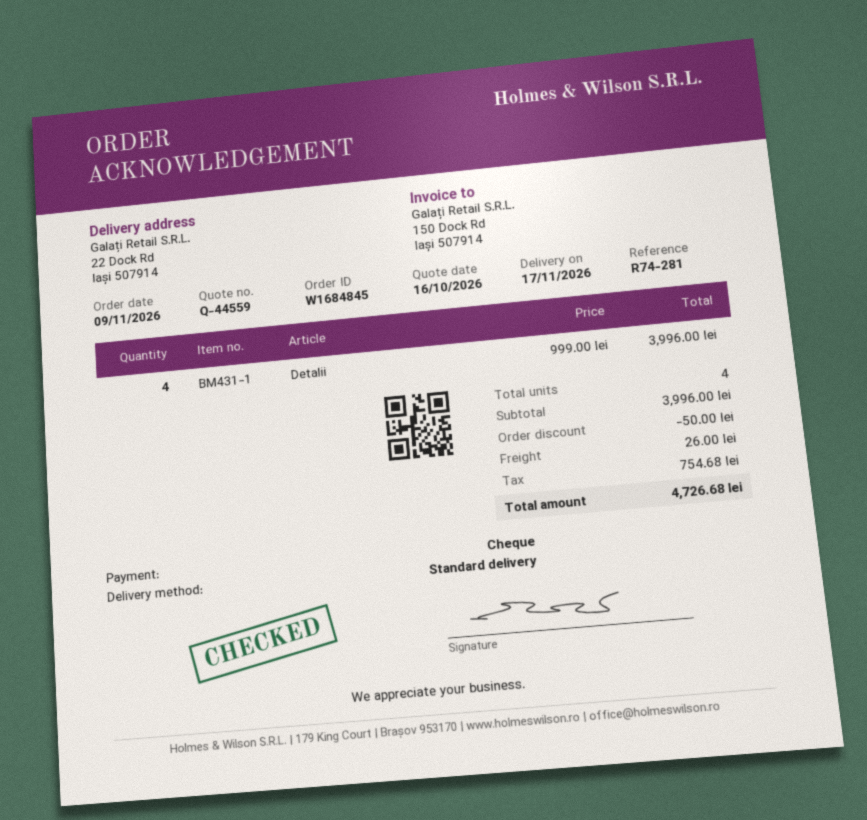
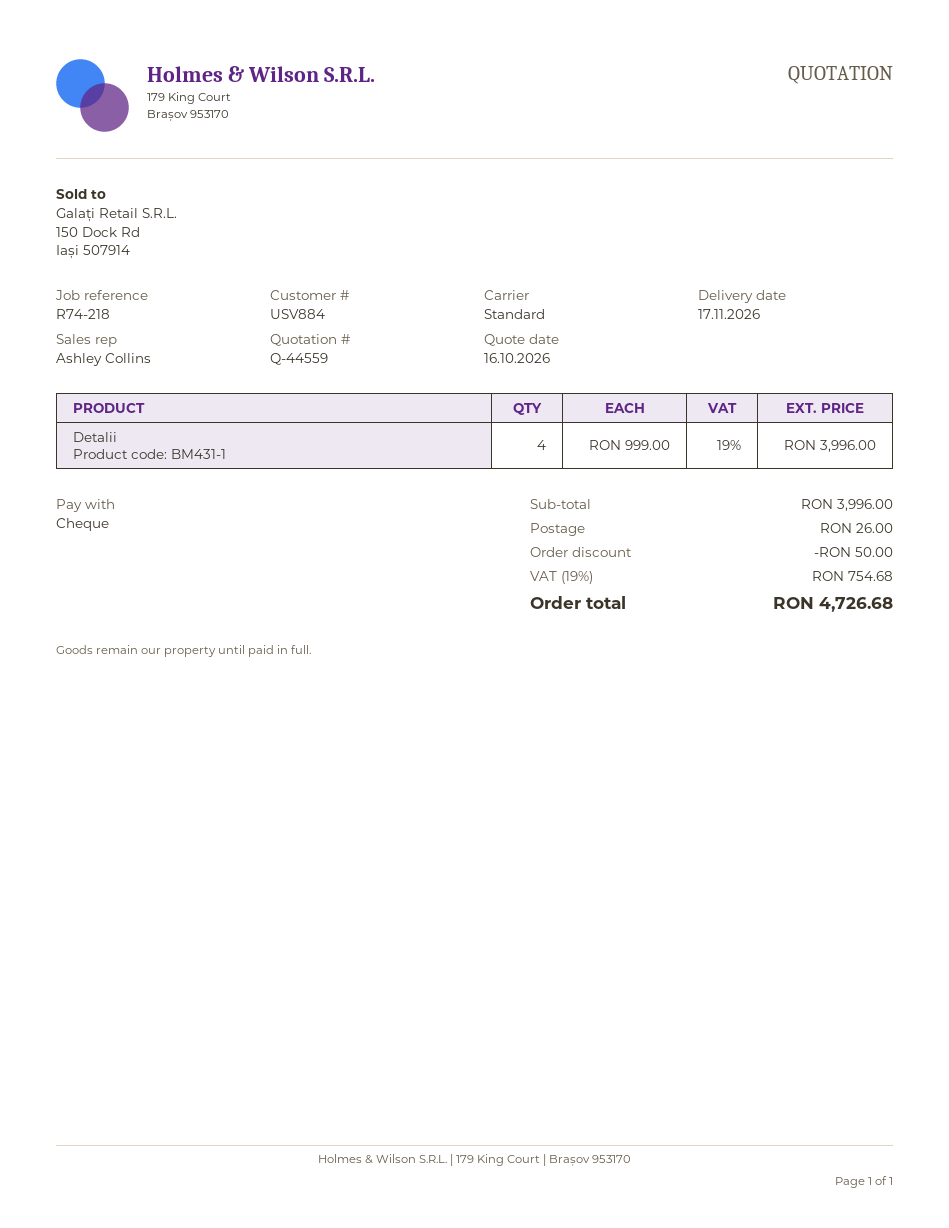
reference: R74-281 -> R74-218

